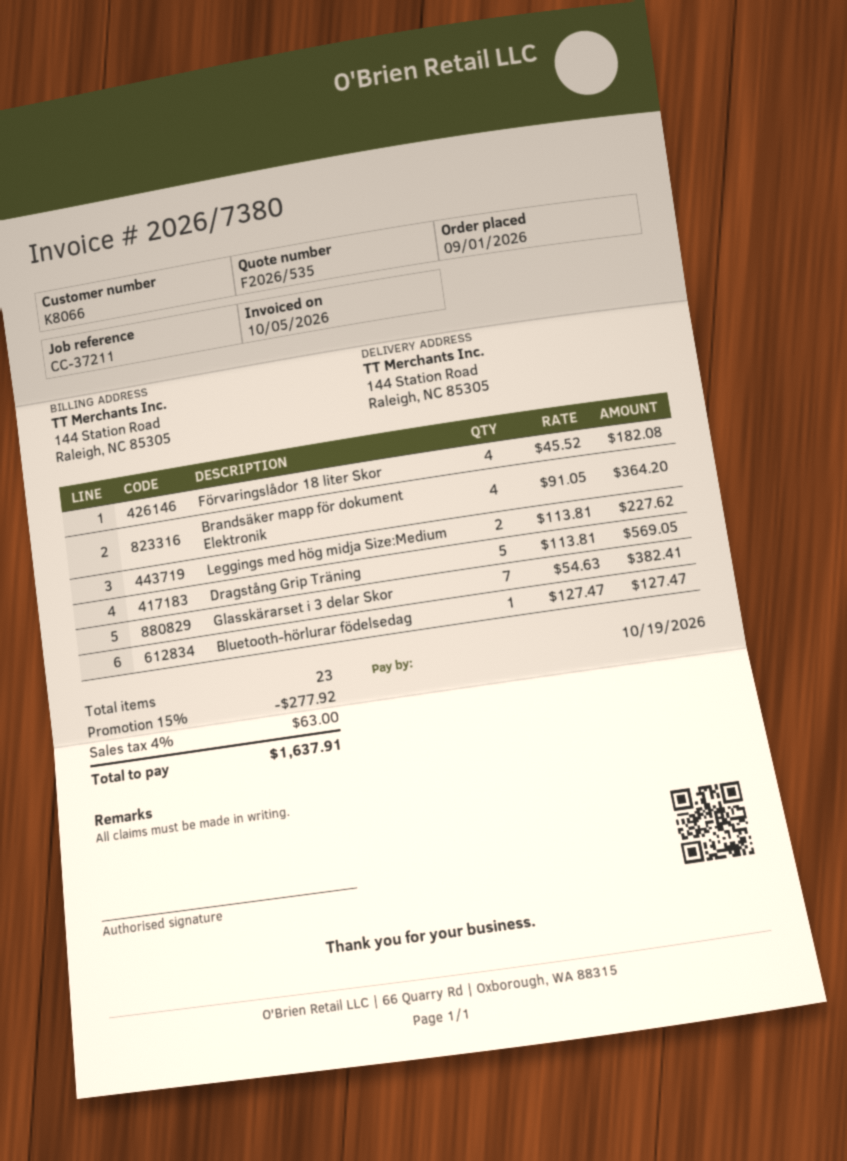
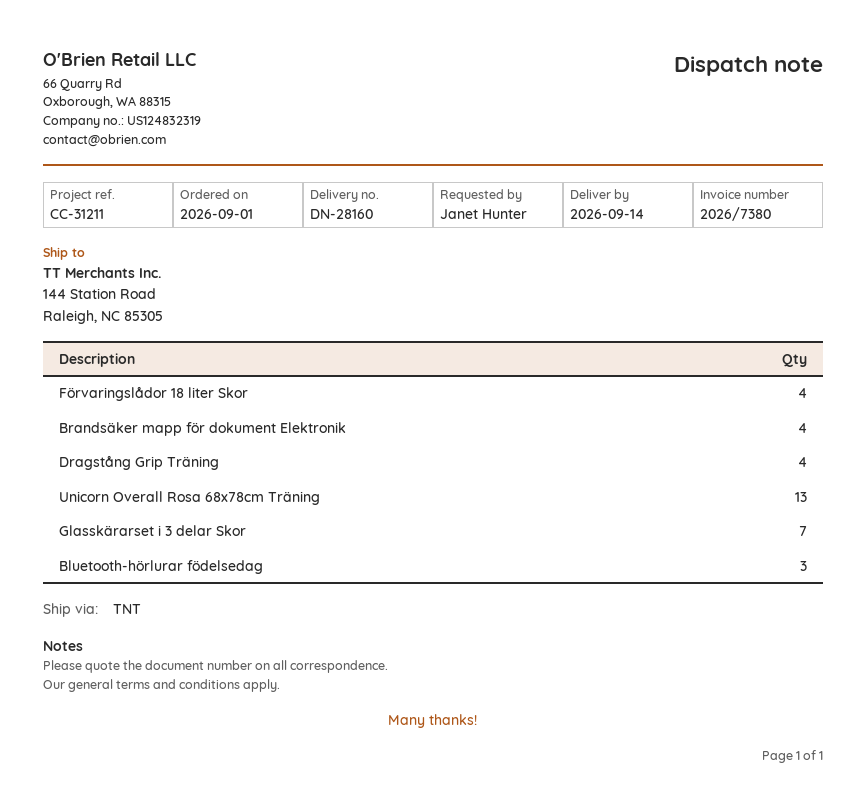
reference: CC-37211 -> CC-31211
Leggings med hög midja Size:Medium: 2 -> none
Dragstång Grip Träning: 5 -> 4
Bluetooth-hörlurar födelsedag: 1 -> 3
Unicorn Overall Rosa 68x78cm Träning: none -> 13

